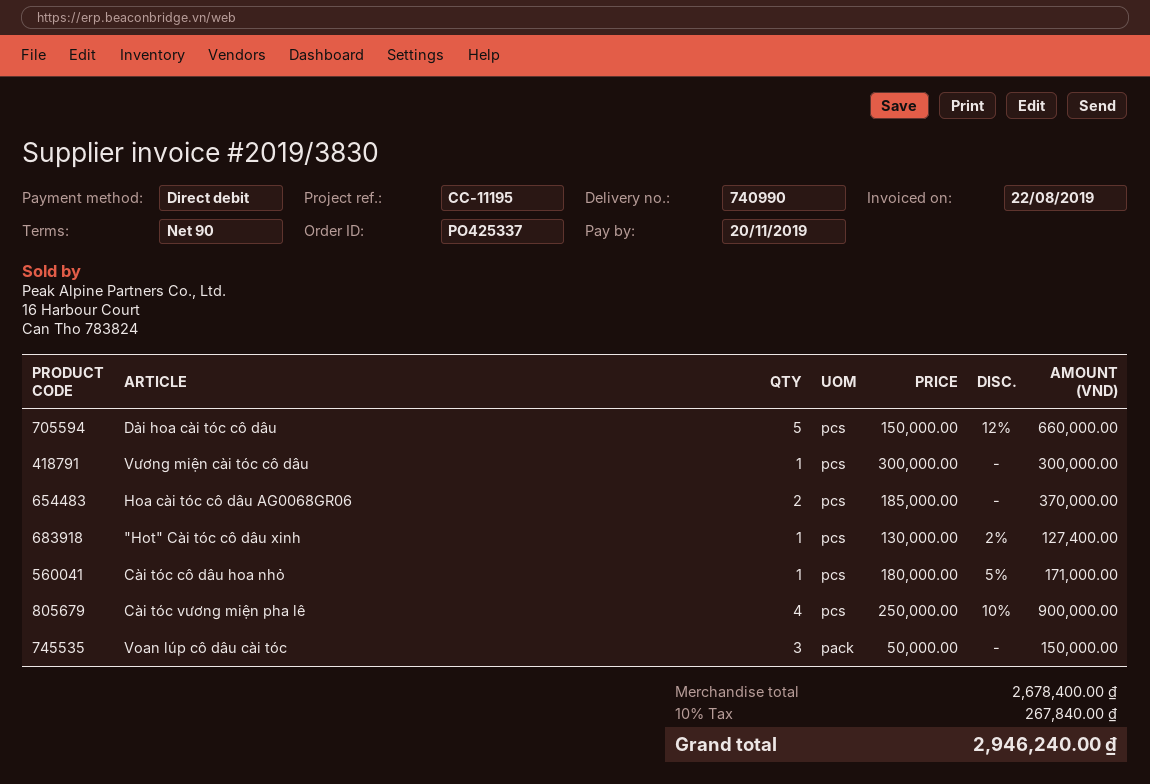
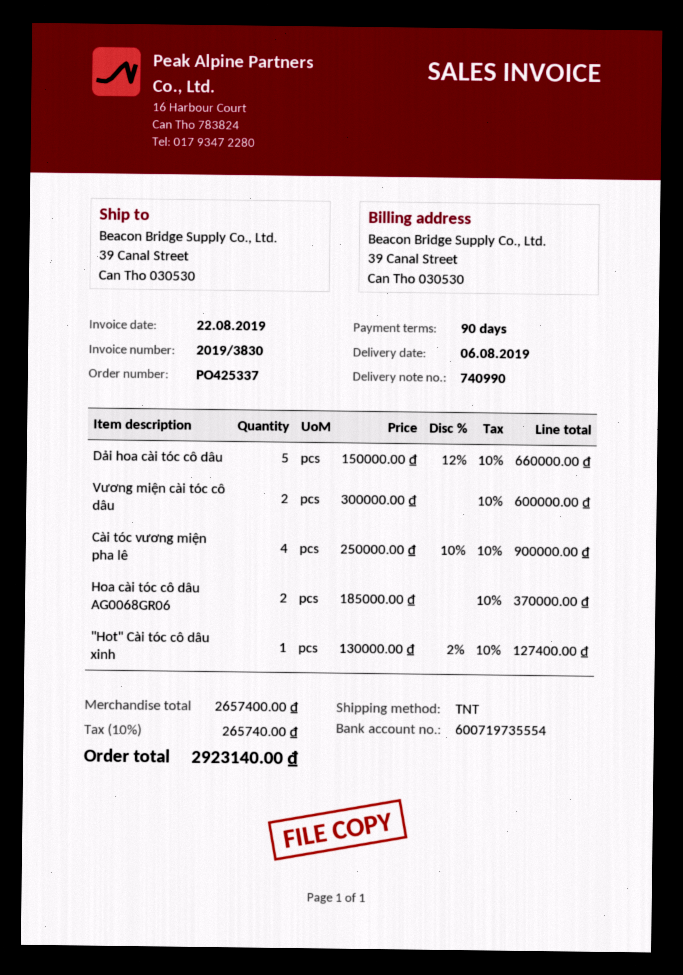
Vương miện cài tóc cô dâu: 1 x 300000.00 = 300000.00 -> 2 x 300000.00 = 600000.00
Cài tóc cô dâu hoa nhỏ: 1 x 180000.00 - 5% = 171000.00 -> none
Voan lúp cô dâu cài tóc: 3 x 50000.00 = 150000.00 -> none
subtotal: 2678400.00 -> 2657400.00
tax: 10% = 267840.00 -> 10% = 265740.00
total: 2946240.00 -> 2923140.00

